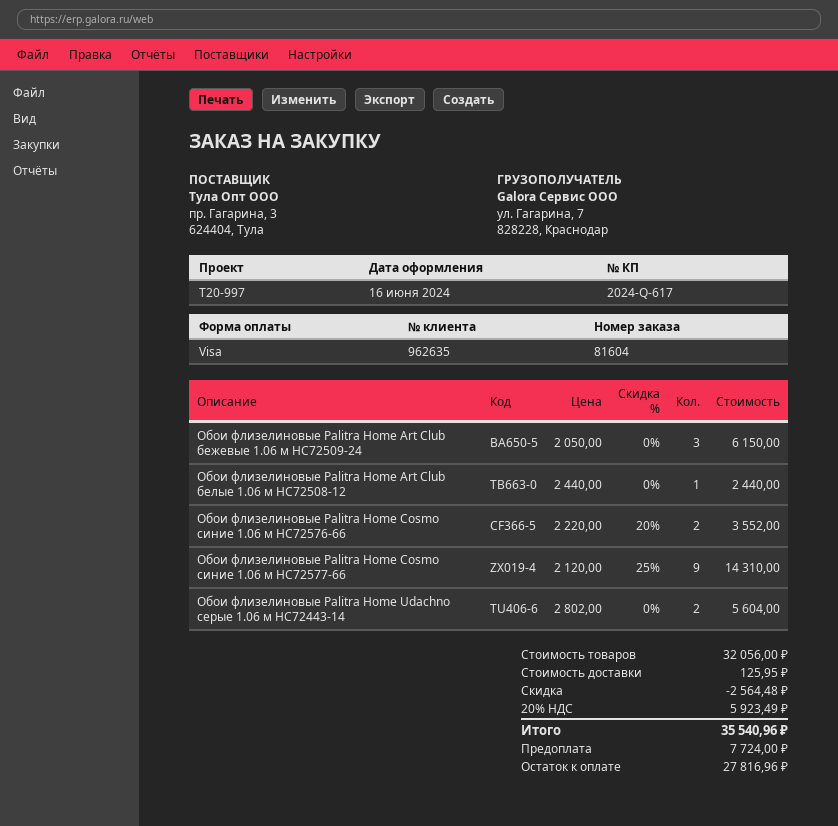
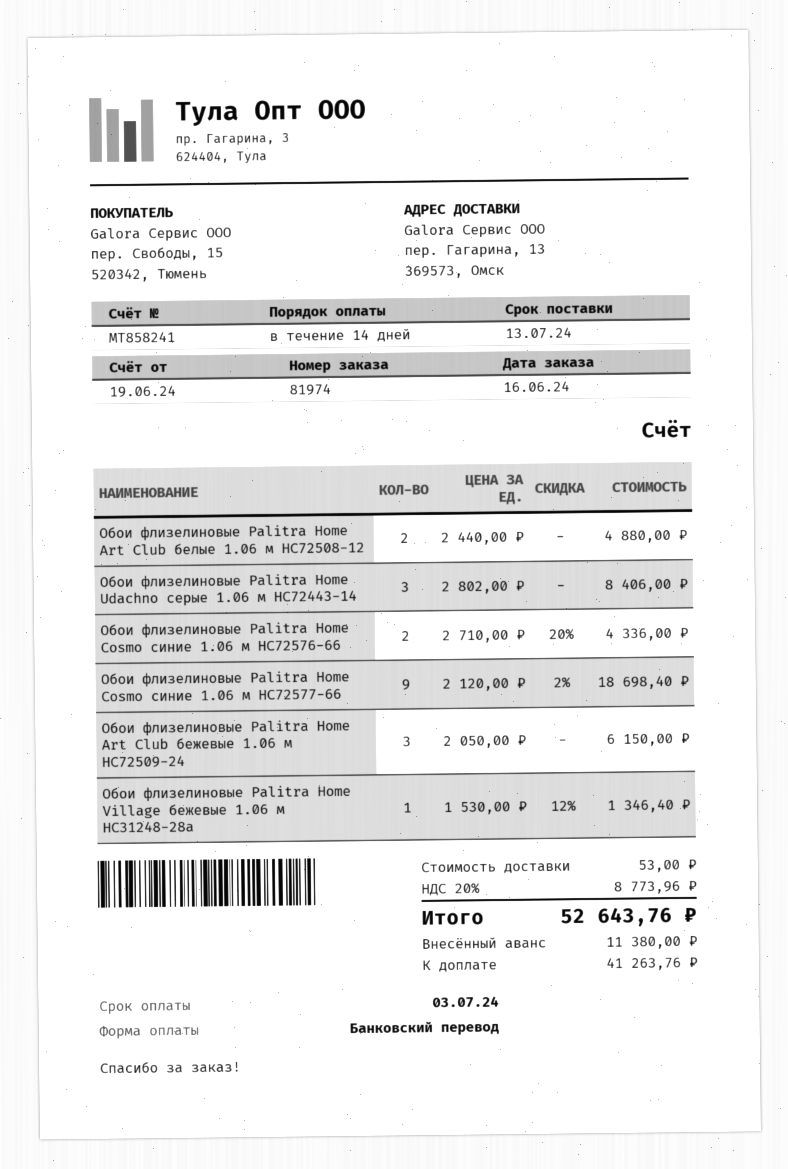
order number: 81604 -> 81974
payment method: Visa -> bank transfer
ship to: ул. Гагарина, 7, 828228, Краснодар -> пер. Гагарина, 13, 369573, Омск
Обои флизелиновые Palitra Home Art Club белые 1.06 м HC72508-12: 1 x 2440.00 = 2440.00 -> 2 x 2440.00 = 4880.00
Обои флизелиновые Palitra Home Cosmo синие 1.06 м HC72576-66: 2 x 2220.00 - 20% = 3552.00 -> 2 x 2710.00 - 20% = 4336.00
Обои флизелиновые Palitra Home Cosmo синие 1.06 м HC72577-66: 9 x 2120.00 - 25% = 14310.00 -> 9 x 2120.00 - 2% = 18698.40
Обои флизелиновые Palitra Home Udachno серые 1.06 м HC72443-14: 2 x 2802.00 = 5604.00 -> 3 x 2802.00 = 8406.00
Обои флизелиновые Palitra Home Village бежевые 1.06 м HC31248-28a: none -> 1 x 1530.00 - 12% = 1346.40
discount: 2564.48 -> none
shipping: 125.95 -> 53.00
tax: 20% = 5923.49 -> 20% = 8773.96
total: 35540.96 -> 52643.76
deposit: 7724.00 -> 11380.00
balance: 27816.96 -> 41263.76

